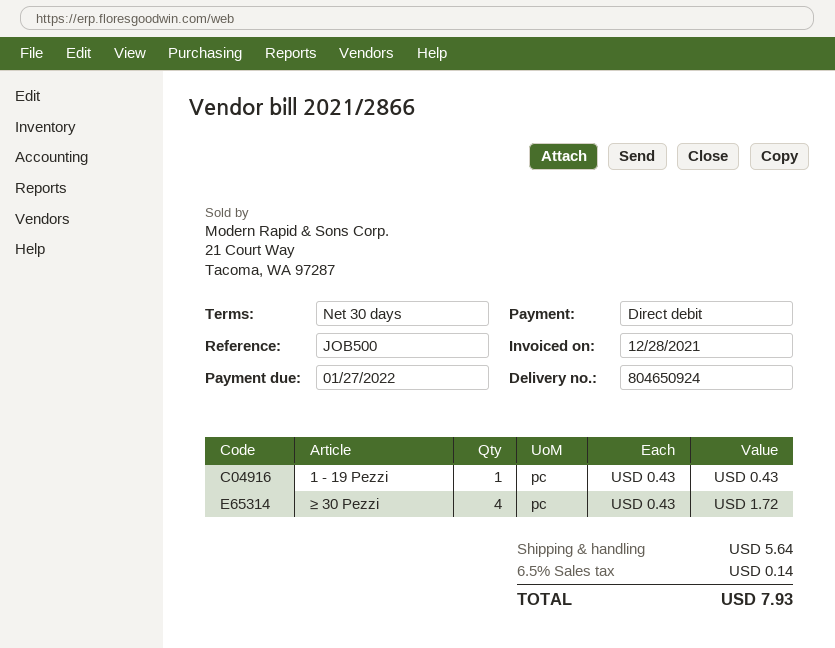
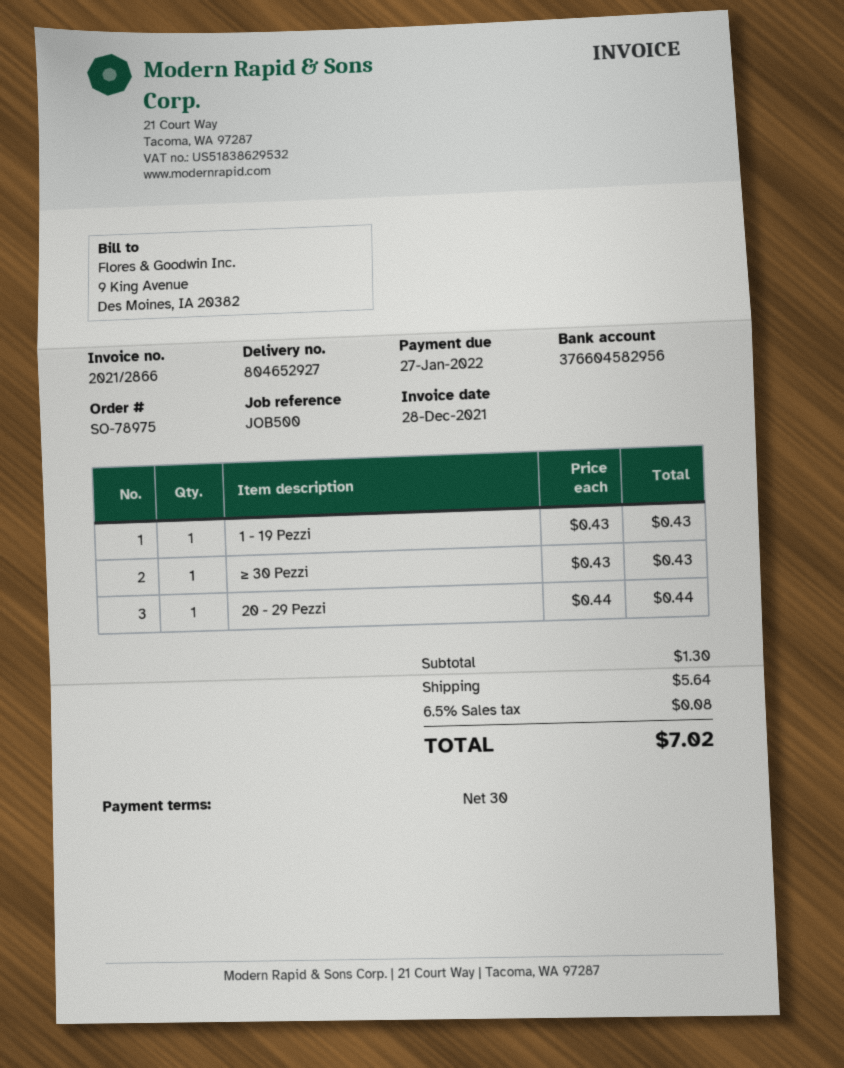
delivery note number: 804650924 -> 804652927
≥ 30 Pezzi: 4 x 0.43 = 1.72 -> 1 x 0.43 = 0.43
20 - 29 Pezzi: none -> 1 x 0.44 = 0.44
tax: 6.5% = 0.14 -> 6.5% = 0.08
total: 7.93 -> 7.02

